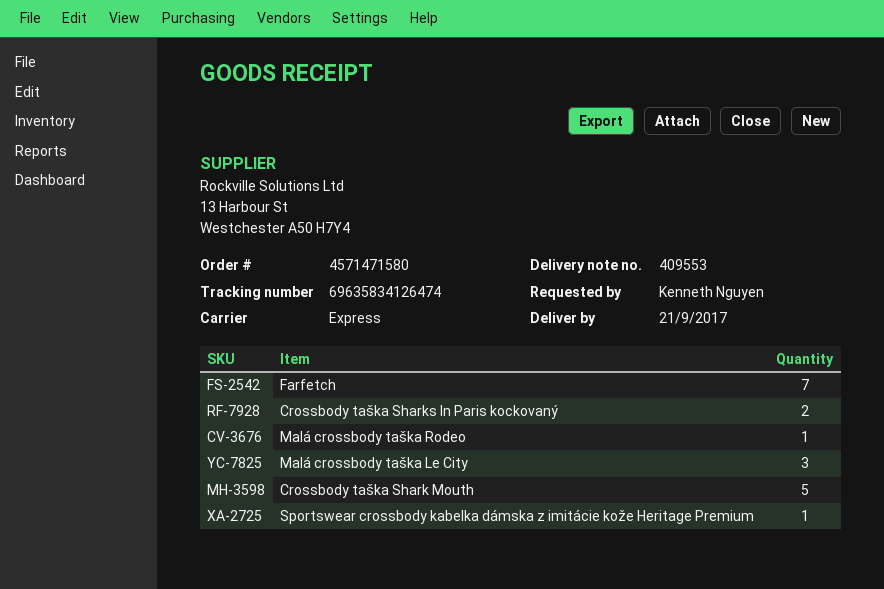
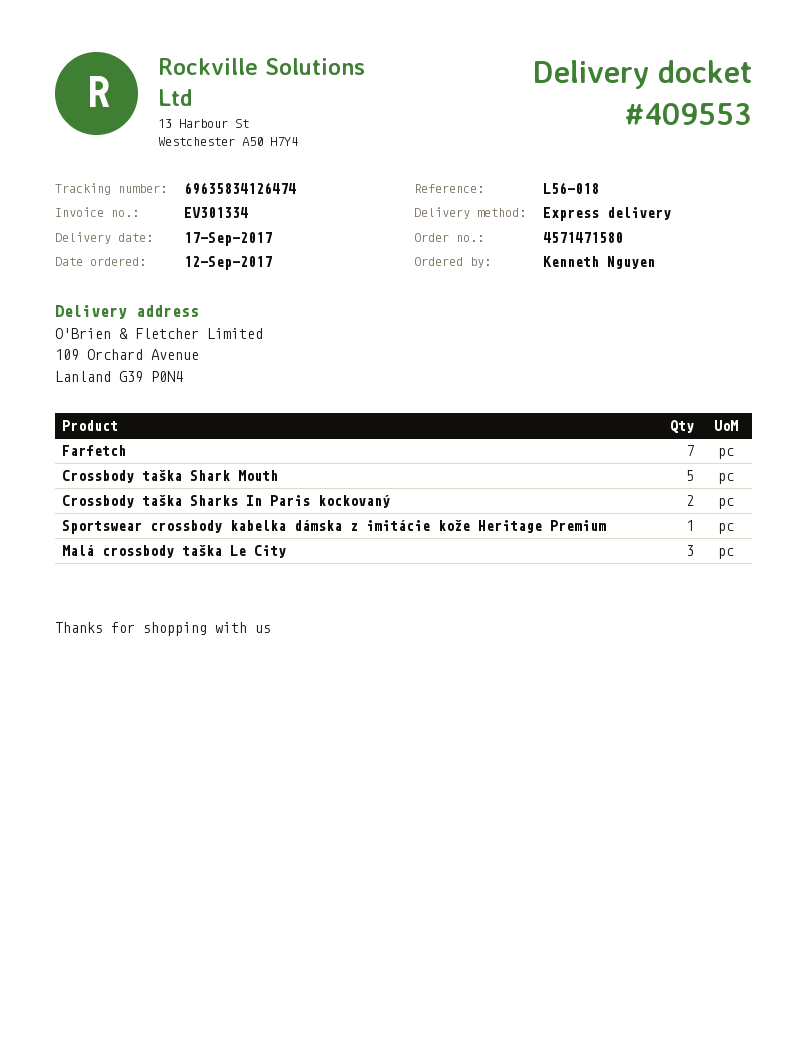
delivery date: 2017-09-21 -> 2017-09-17
Malá crossbody taška Rodeo: 1 -> none

